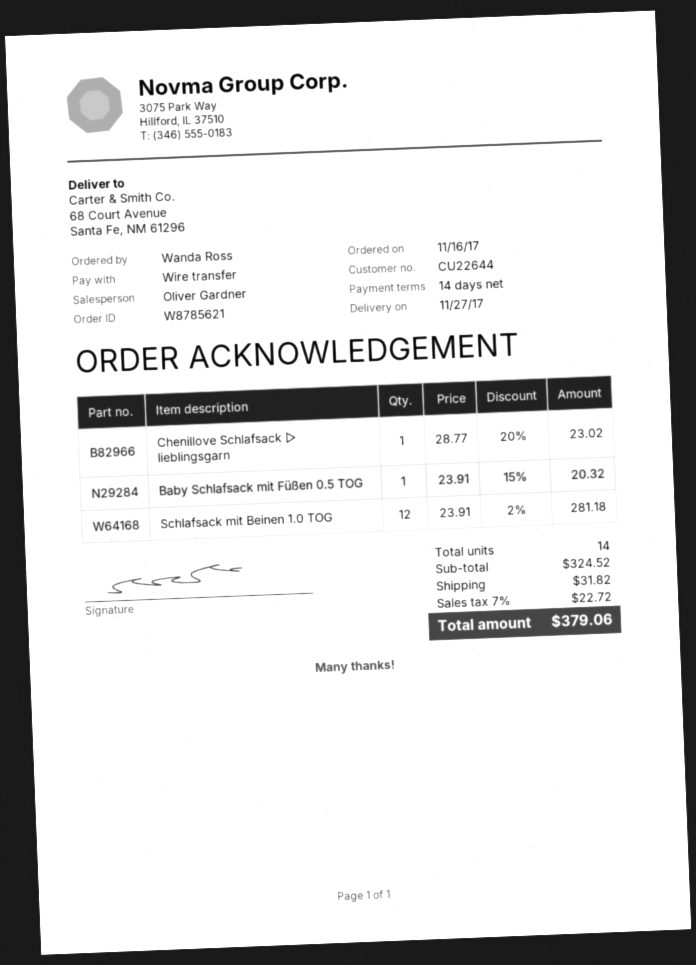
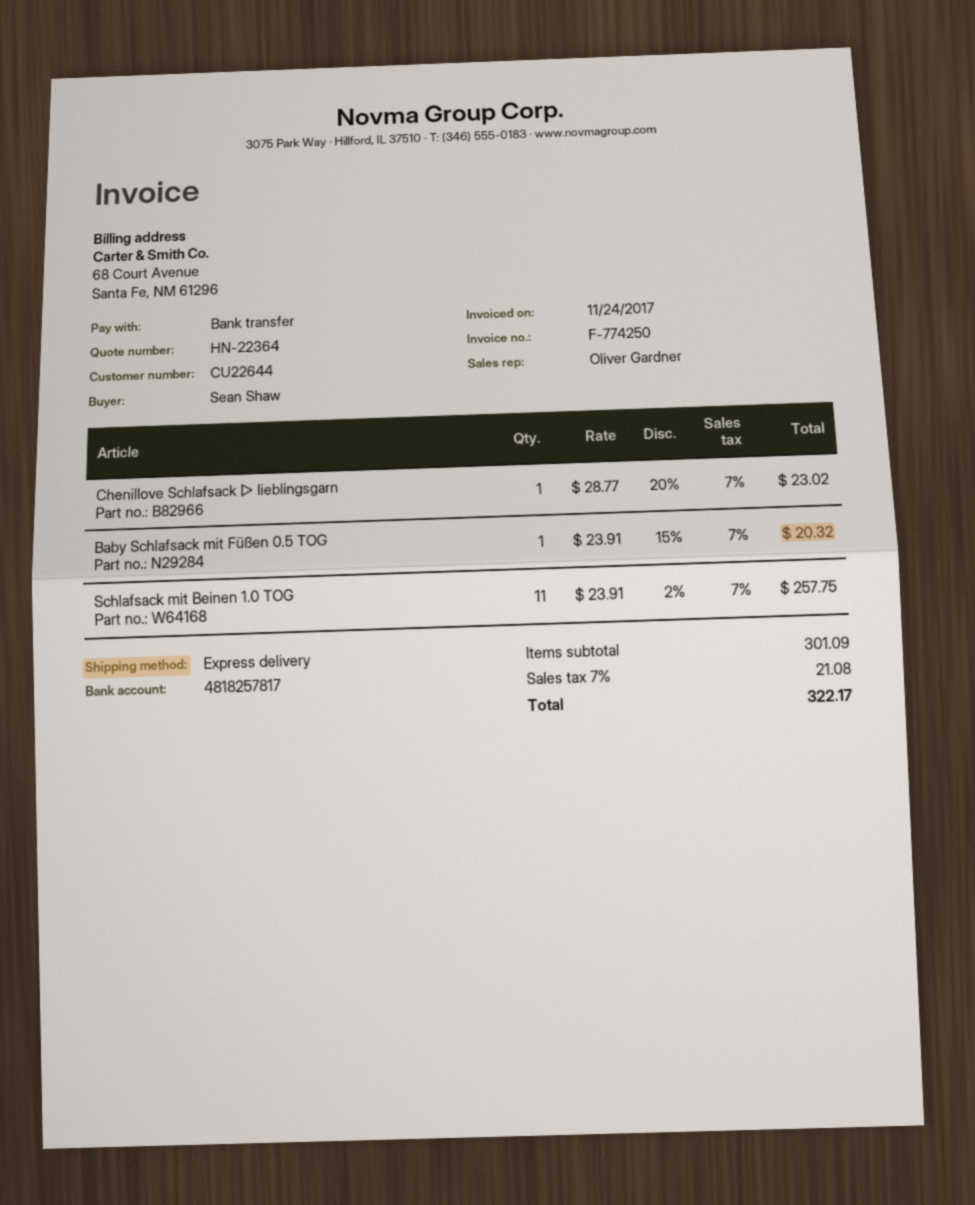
ordered by: Wanda Ross -> Sean Shaw
Schlafsack mit Beinen 1.0 TOG: 12 x 23.91 - 2% = 281.18 -> 11 x 23.91 - 2% = 257.75
subtotal: 324.52 -> 301.09
shipping: 31.82 -> none
tax: 7% = 22.72 -> 7% = 21.08
total: 379.06 -> 322.17

